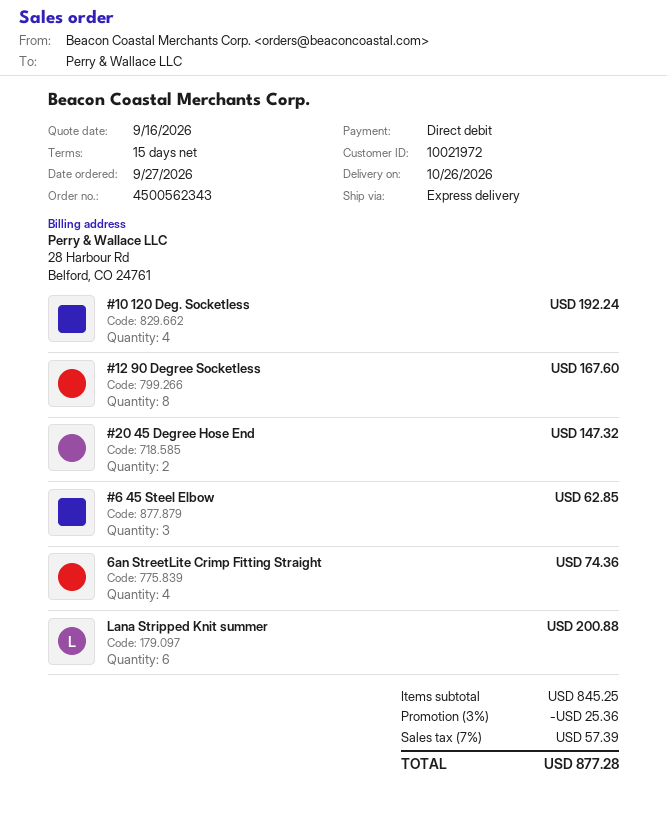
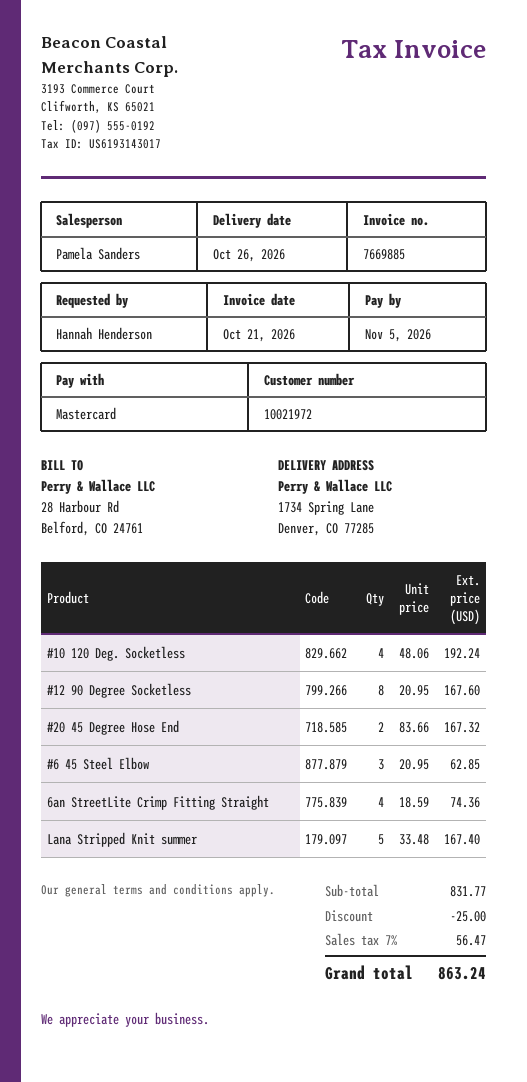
payment method: direct debit -> Mastercard
#20 45 Degree Hose End: 2 for 147.32 -> 2 for 167.32
Lana Stripped Knit summer: 6 for 200.88 -> 5 for 167.40
subtotal: 845.25 -> 831.77
discount: 25.36 -> 25.00
tax: 7% = 57.39 -> 7% = 56.47
total: 877.28 -> 863.24

